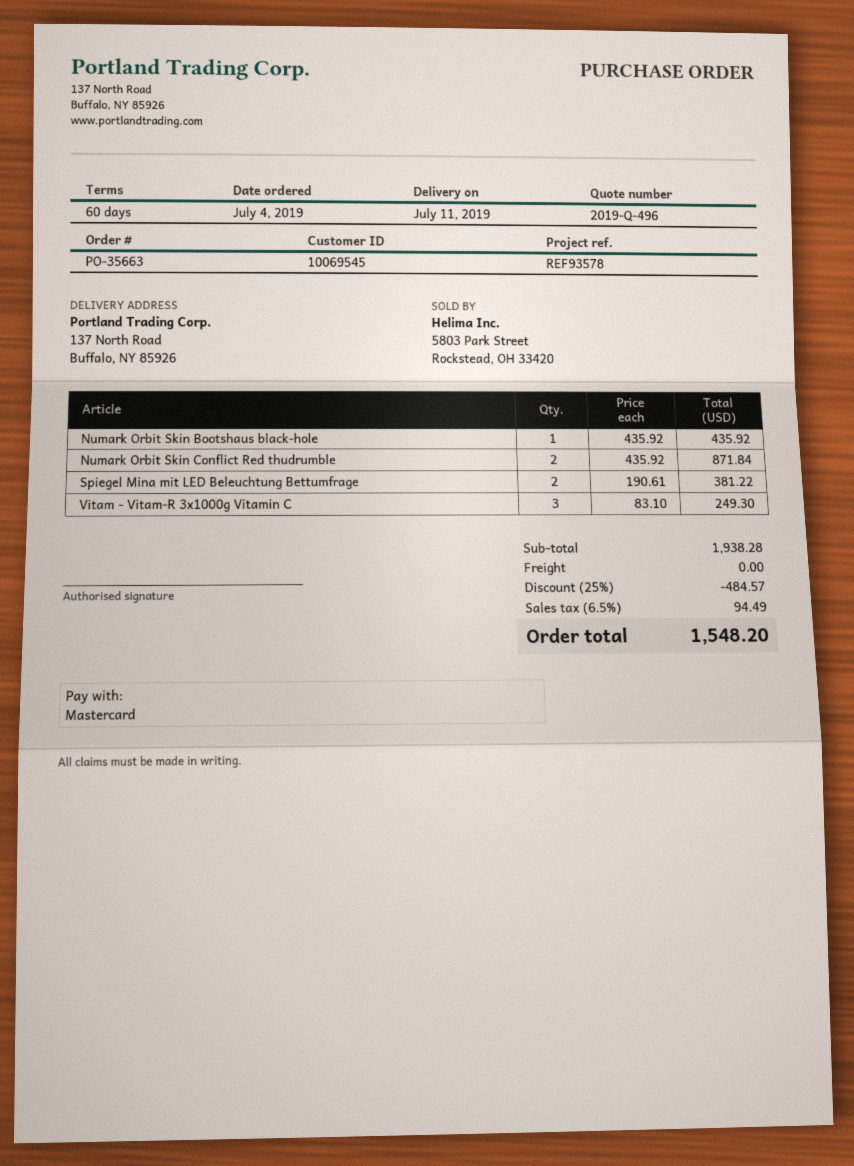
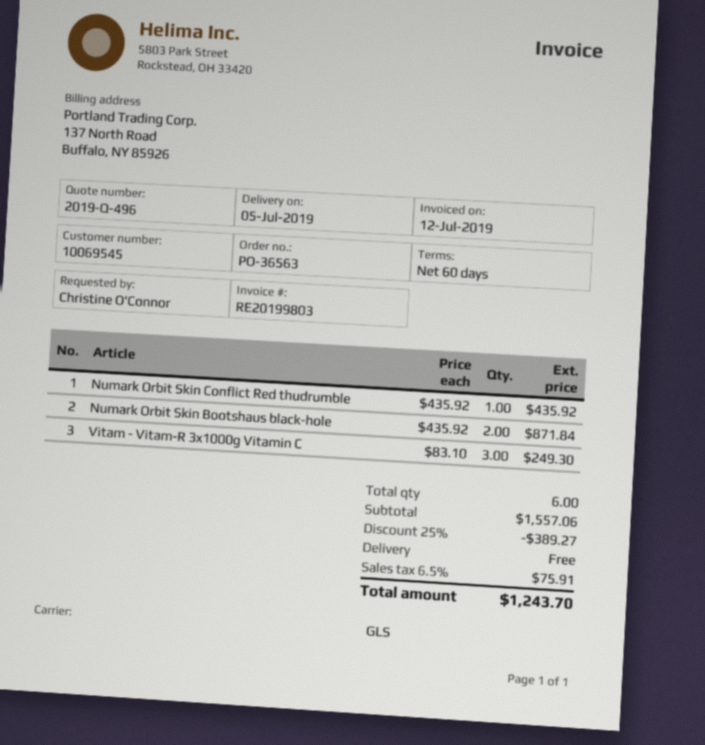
order number: PO-35663 -> PO-36563
delivery date: 2019-07-11 -> 2019-07-05
Numark Orbit Skin Bootshaus black-hole: 1 x 435.92 = 435.92 -> 2 x 435.92 = 871.84
Numark Orbit Skin Conflict Red thudrumble: 2 x 435.92 = 871.84 -> 1 x 435.92 = 435.92
Spiegel Mina mit LED Beleuchtung Bettumfrage: 2 x 190.61 = 381.22 -> none
subtotal: 1938.28 -> 1557.06
discount: 25% = 484.57 -> 25% = 389.27
tax: 6.5% = 94.49 -> 6.5% = 75.91
total: 1548.20 -> 1243.70

